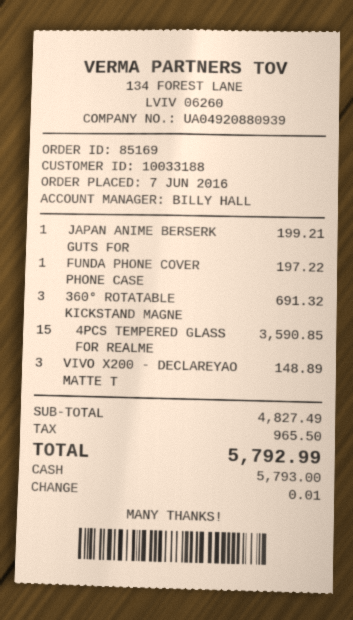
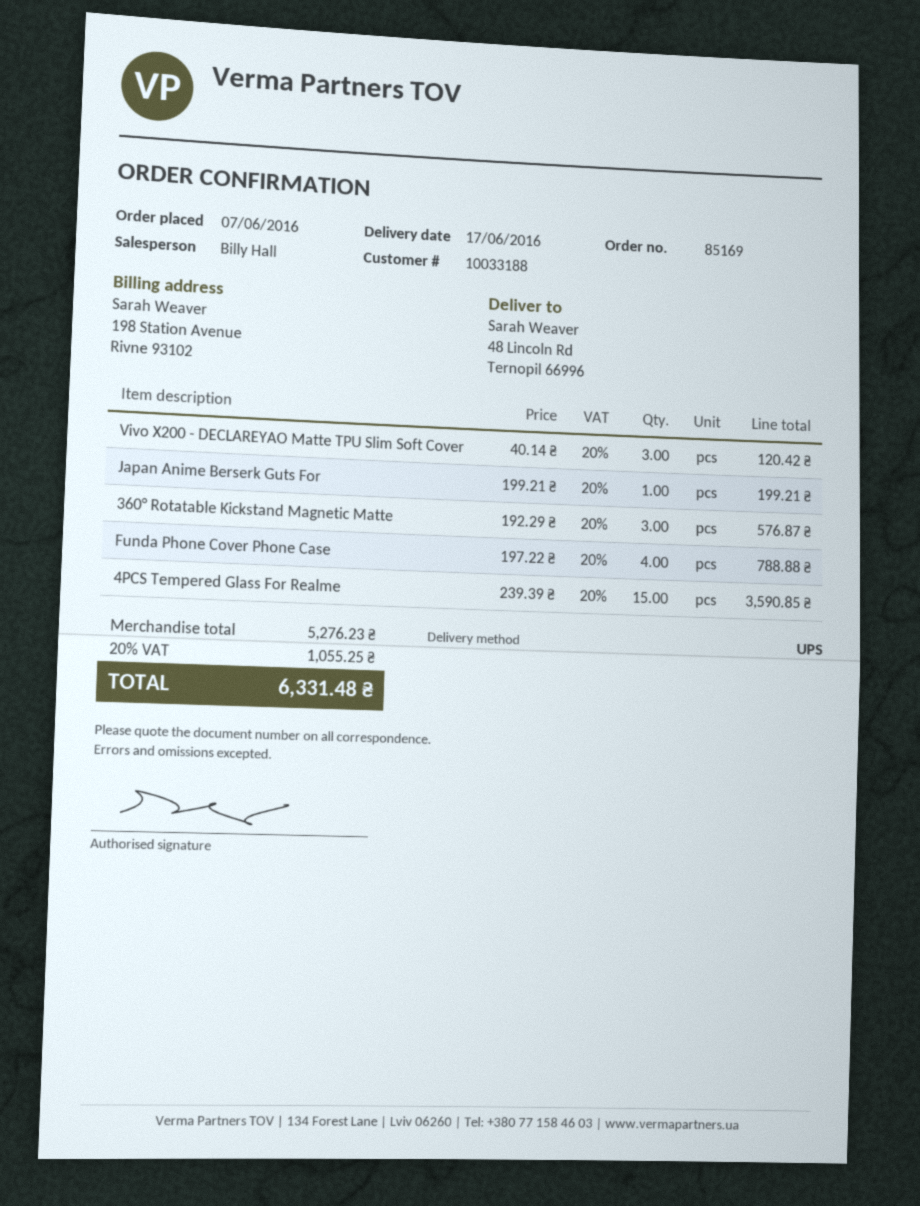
FUNDA PHONE COVER PHONE CASE: 1 for 197.22 -> 4 for 788.88
360° ROTATABLE KICKSTAND MAGNE: 3 for 691.32 -> 3 for 576.87
VIVO X200 - DECLAREYAO MATTE T: 3 for 148.89 -> 3 for 120.42
subtotal: 4827.49 -> 5276.23
tax: 965.50 -> 1055.25
total: 5792.99 -> 6331.48

